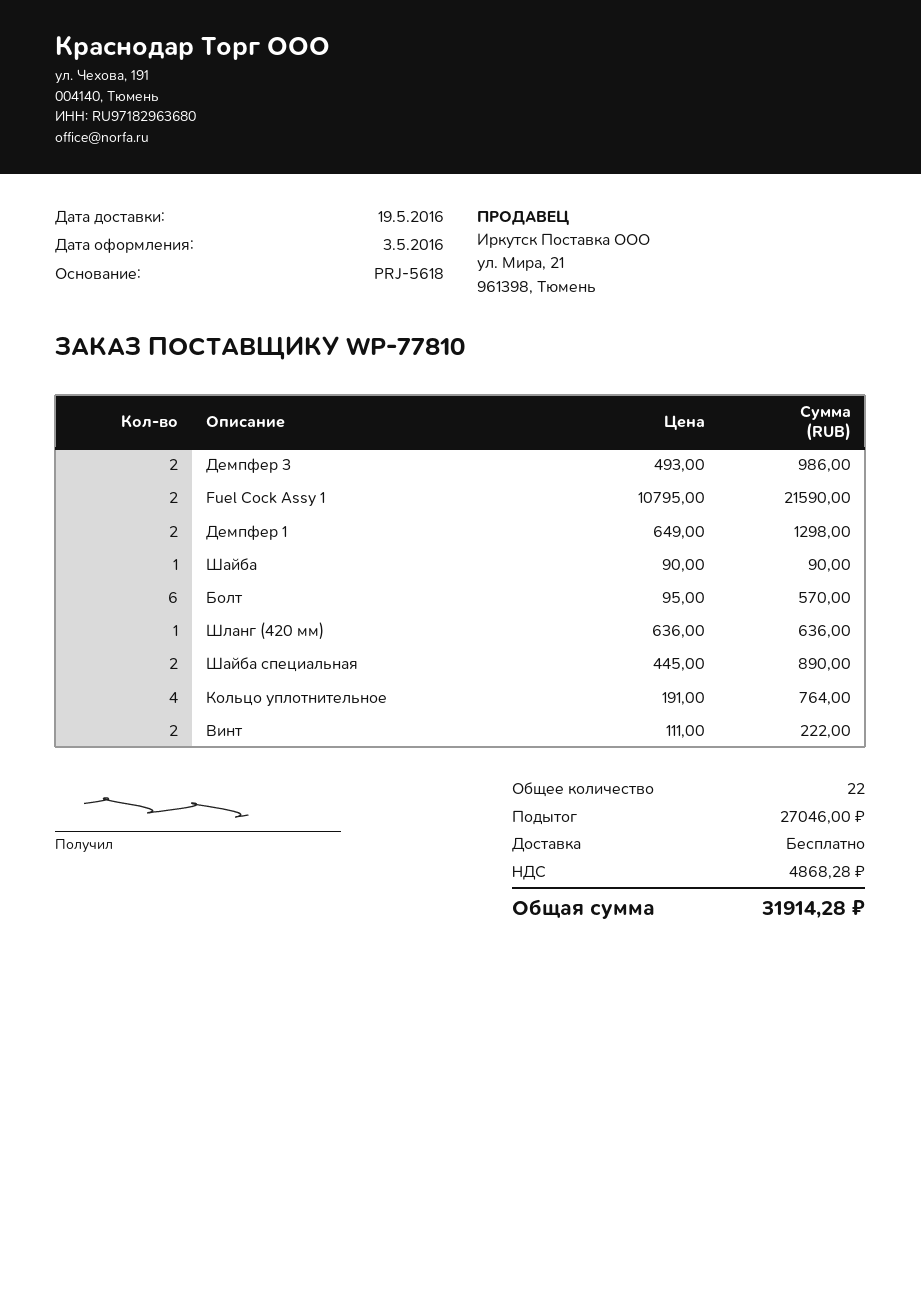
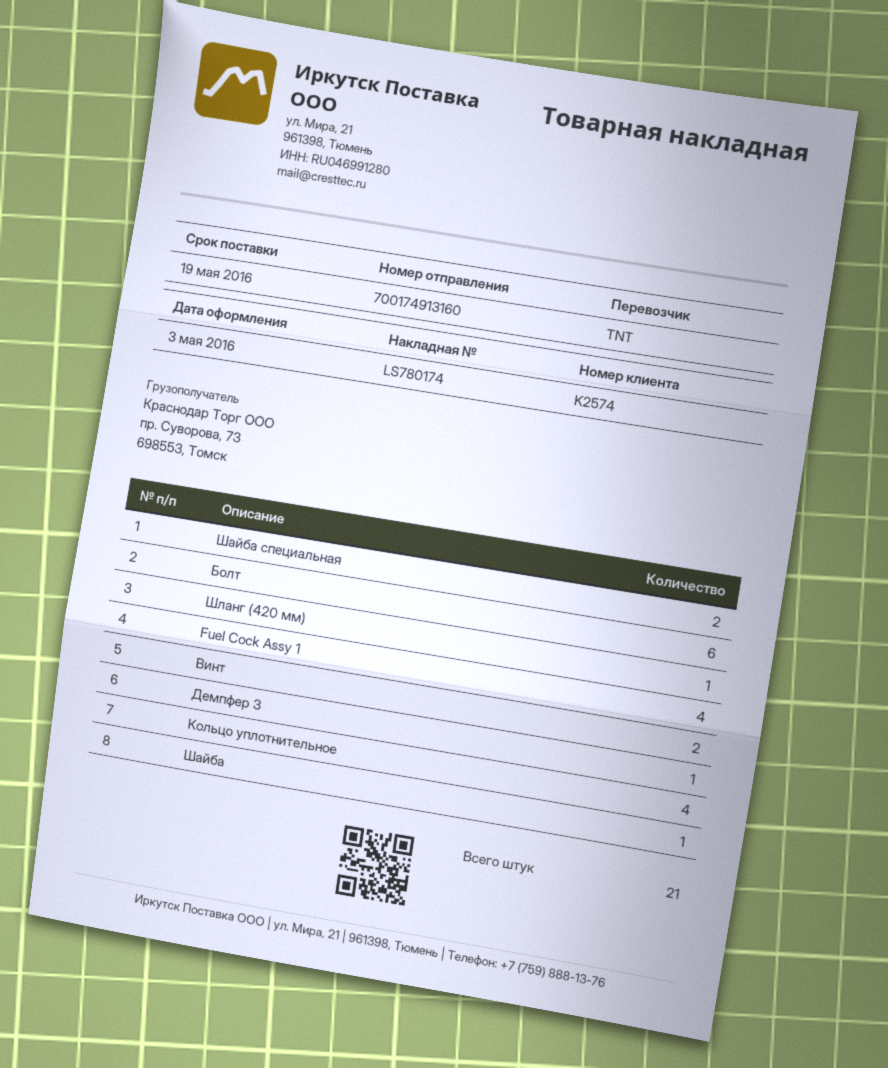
Демпфер 3: 2 -> 1
Fuel Cock Assy 1: 2 -> 4
Демпфер 1: 2 -> none
total quantity: 22 -> 21

